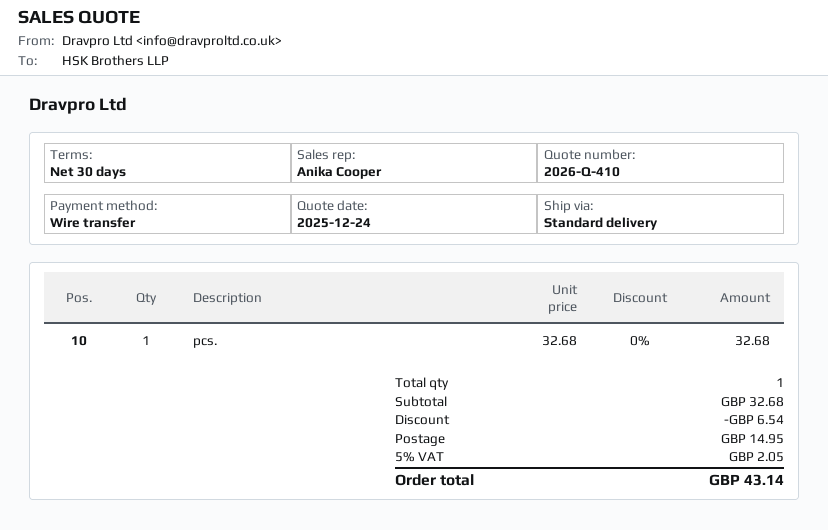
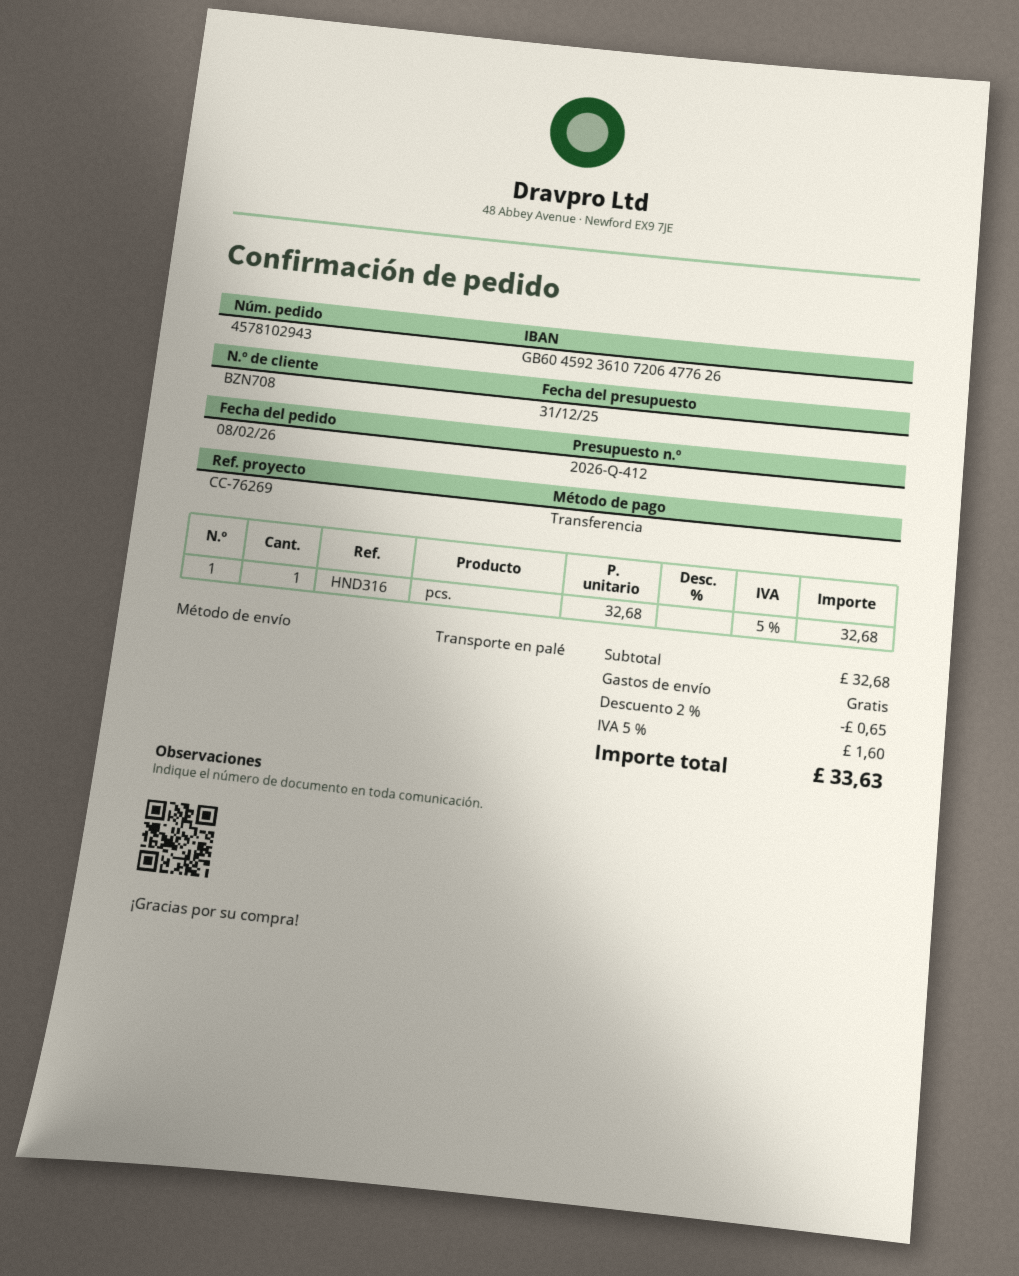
quote number: 2026-Q-410 -> 2026-Q-412
quote date: 2025-12-24 -> 2025-12-31
shipping method: standard -> pallet freight
discount: 6.54 -> 0.65
shipping: 14.95 -> 0.00
tax: 5% = 2.05 -> 5% = 1.60
total: 43.14 -> 33.63

